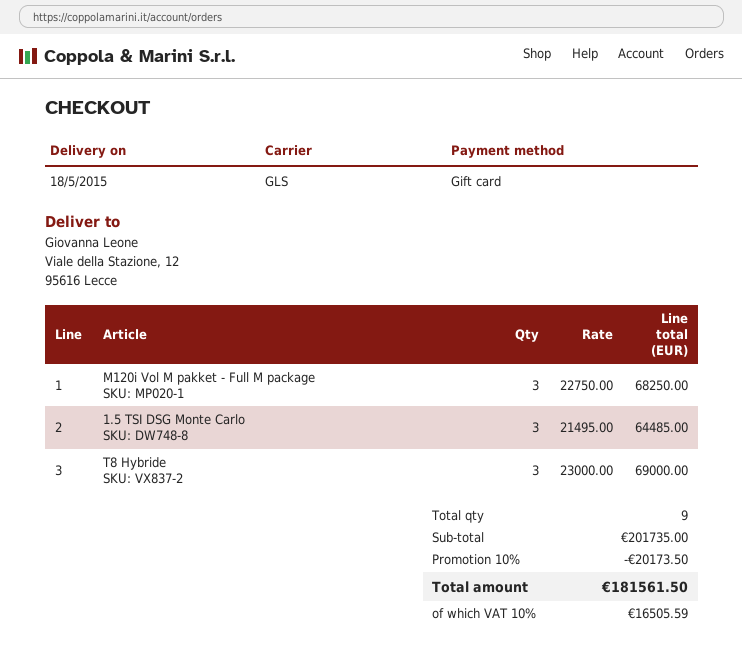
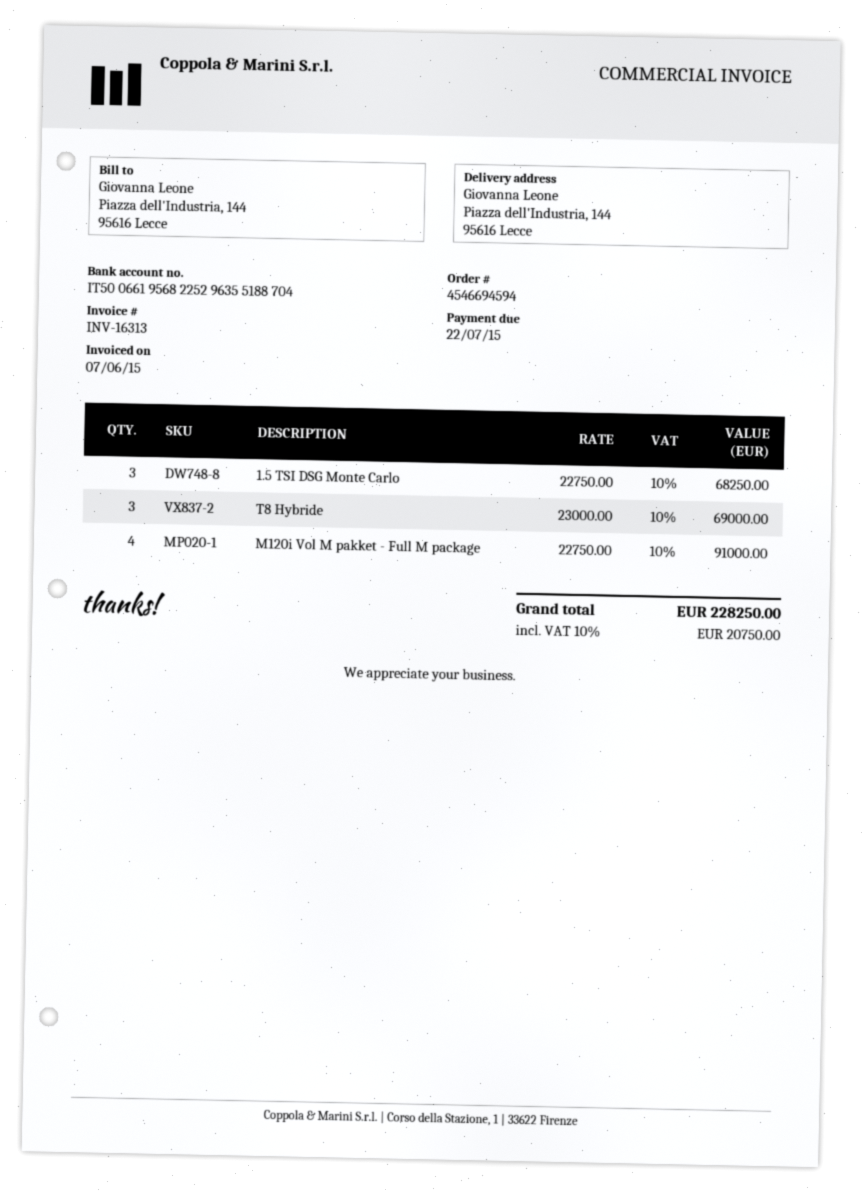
ship to: Viale della Stazione, 12, 95616 Lecce -> Piazza dell'Industria, 144, 95616 Lecce
M120i Vol M pakket - Full M package: 3 x 22750.00 = 68250.00 -> 4 x 22750.00 = 91000.00
1.5 TSI DSG Monte Carlo: 3 x 21495.00 = 64485.00 -> 3 x 22750.00 = 68250.00
discount: 10% = 20173.50 -> none
tax: 10% = 16505.59 -> 10% = 20750.00
total: 181561.50 -> 228250.00

